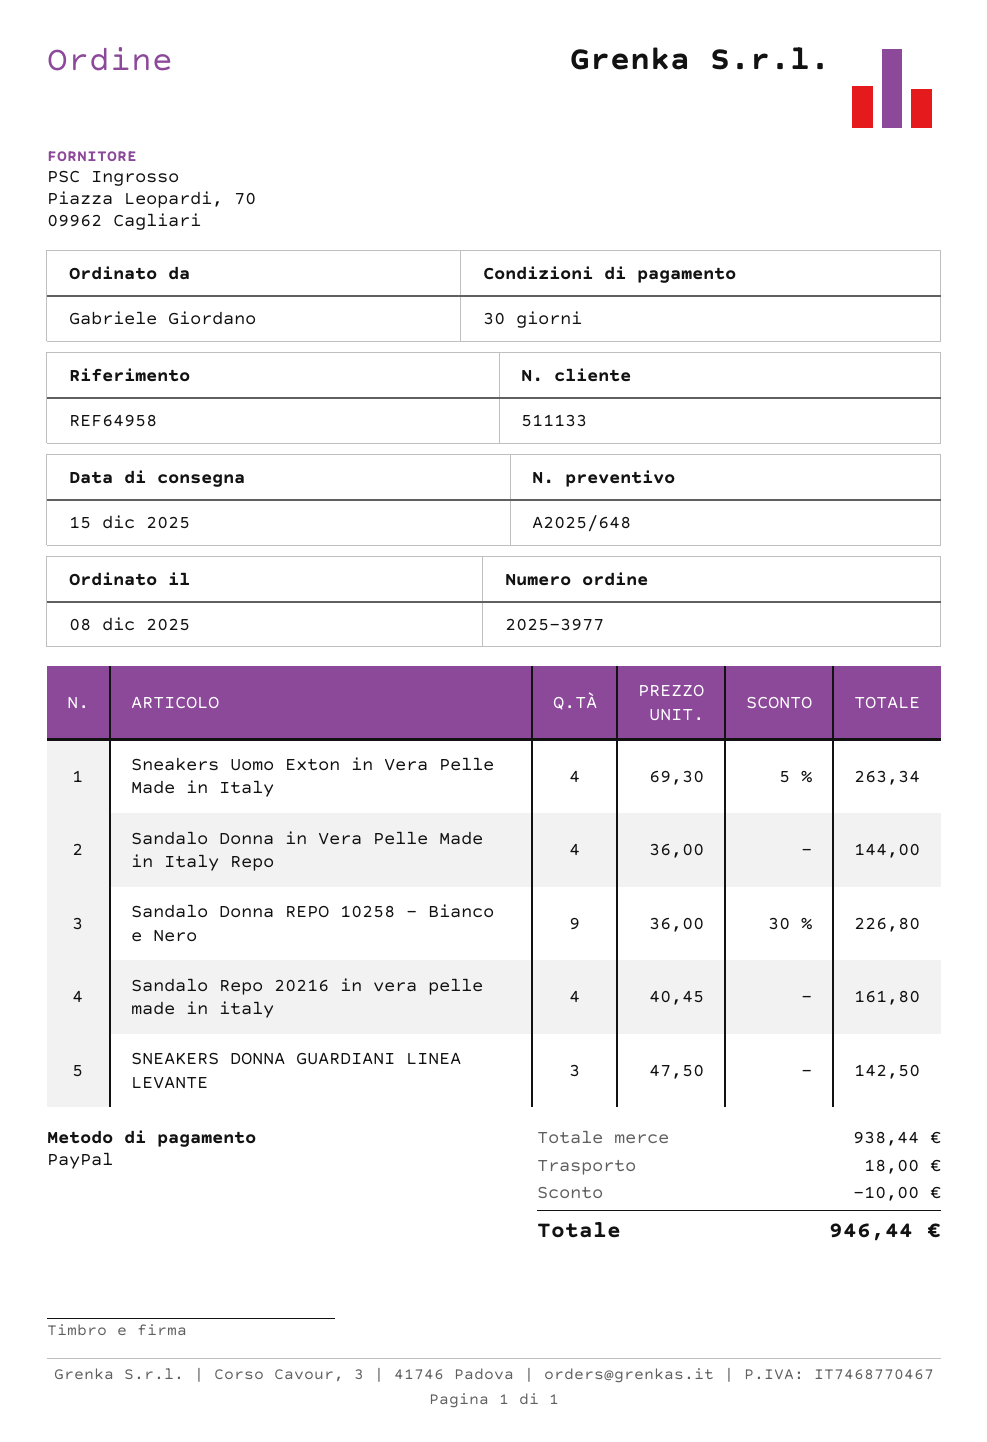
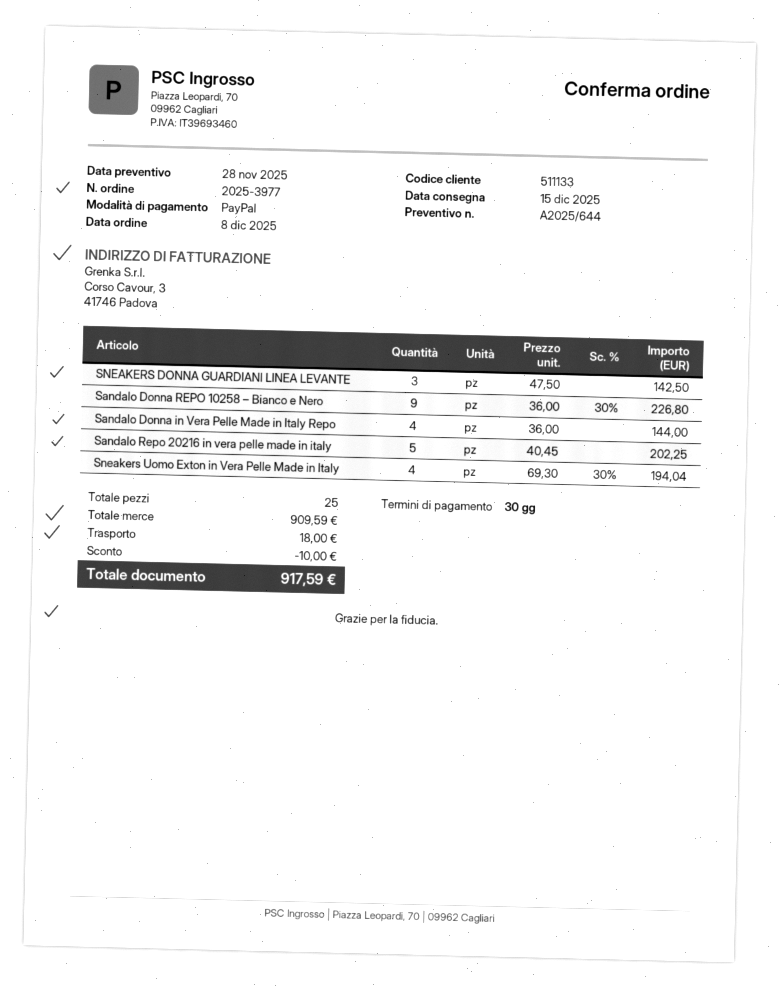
quote number: A2025/648 -> A2025/644
Sneakers Uomo Exton in Vera Pelle Made in Italy: 4 x 69.30 - 5% = 263.34 -> 4 x 69.30 - 30% = 194.04
Sandalo Repo 20216 in vera pelle made in italy: 4 x 40.45 = 161.80 -> 5 x 40.45 = 202.25
subtotal: 938.44 -> 909.59
total: 946.44 -> 917.59

